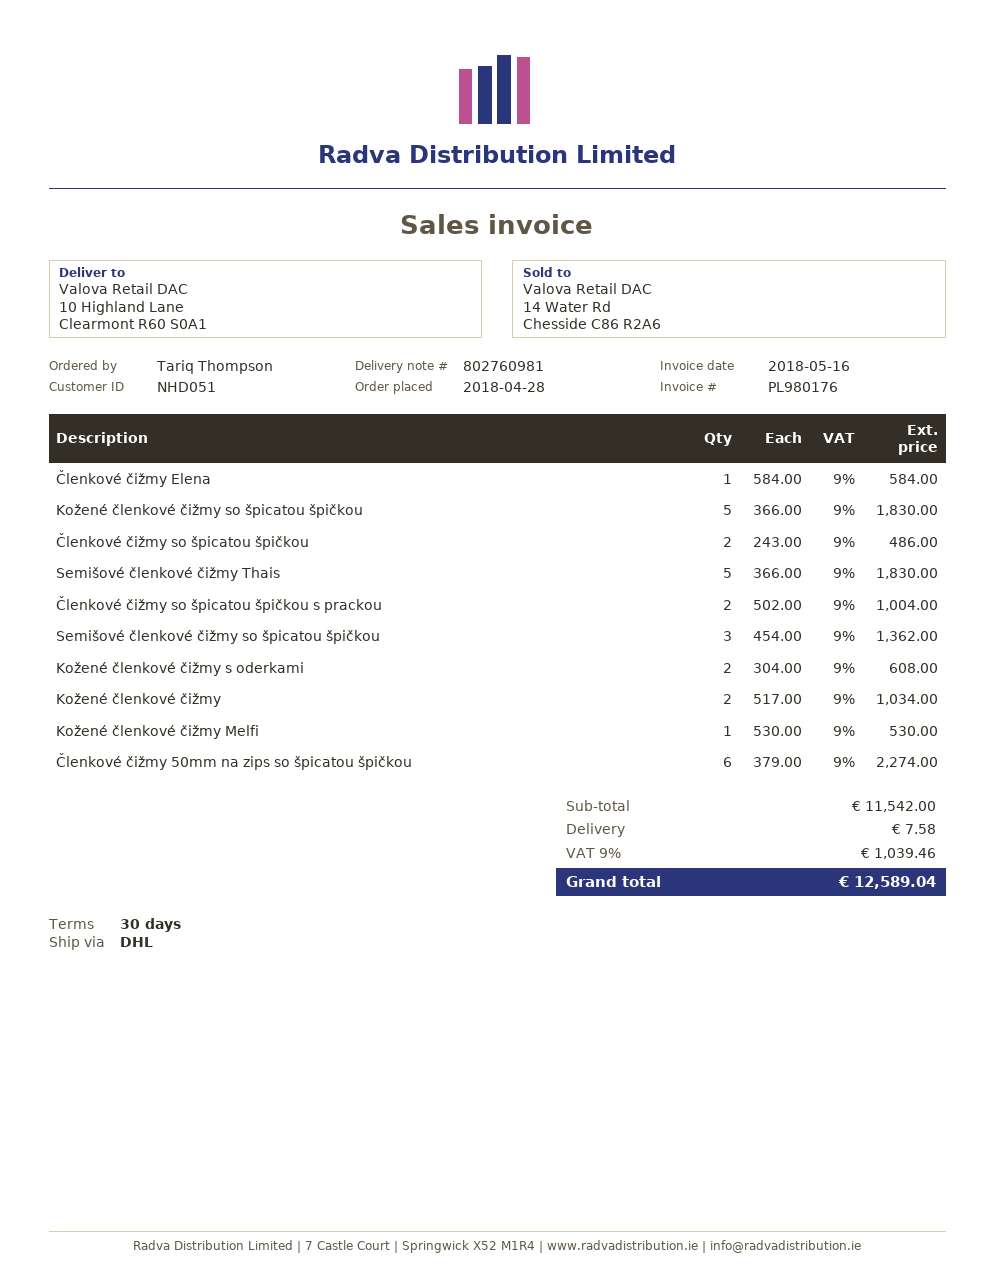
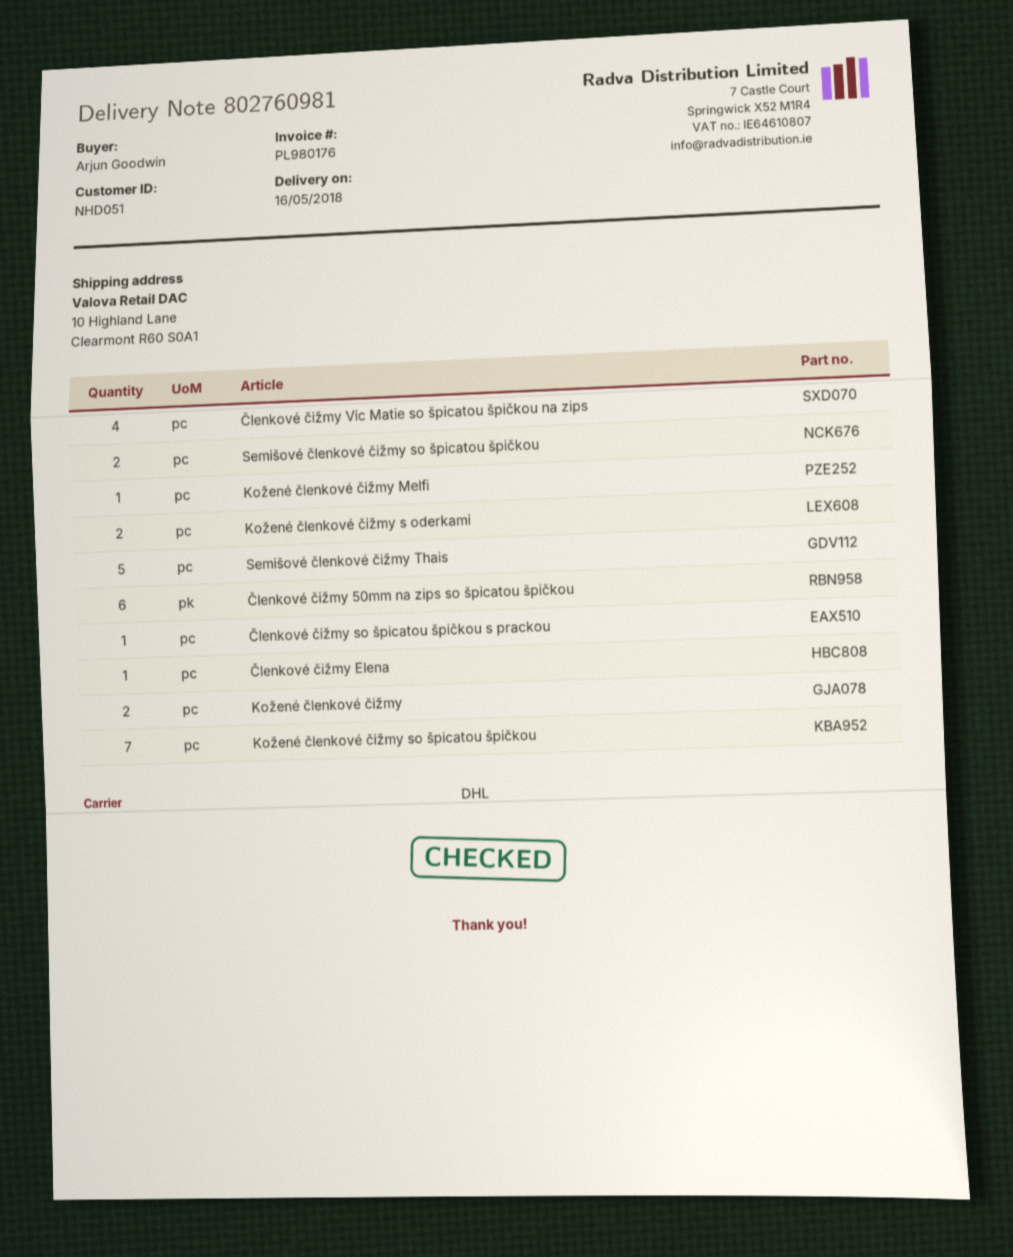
ordered by: Tariq Thompson -> Arjun Goodwin
Kožené členkové čižmy so špicatou špičkou: 5 -> 7
Členkové čižmy so špicatou špičkou: 2 -> none
Členkové čižmy so špicatou špičkou s prackou: 2 -> 1
Semišové členkové čižmy so špicatou špičkou: 3 -> 2
Členkové čižmy Vic Matie so špicatou špičkou na zips: none -> 4

